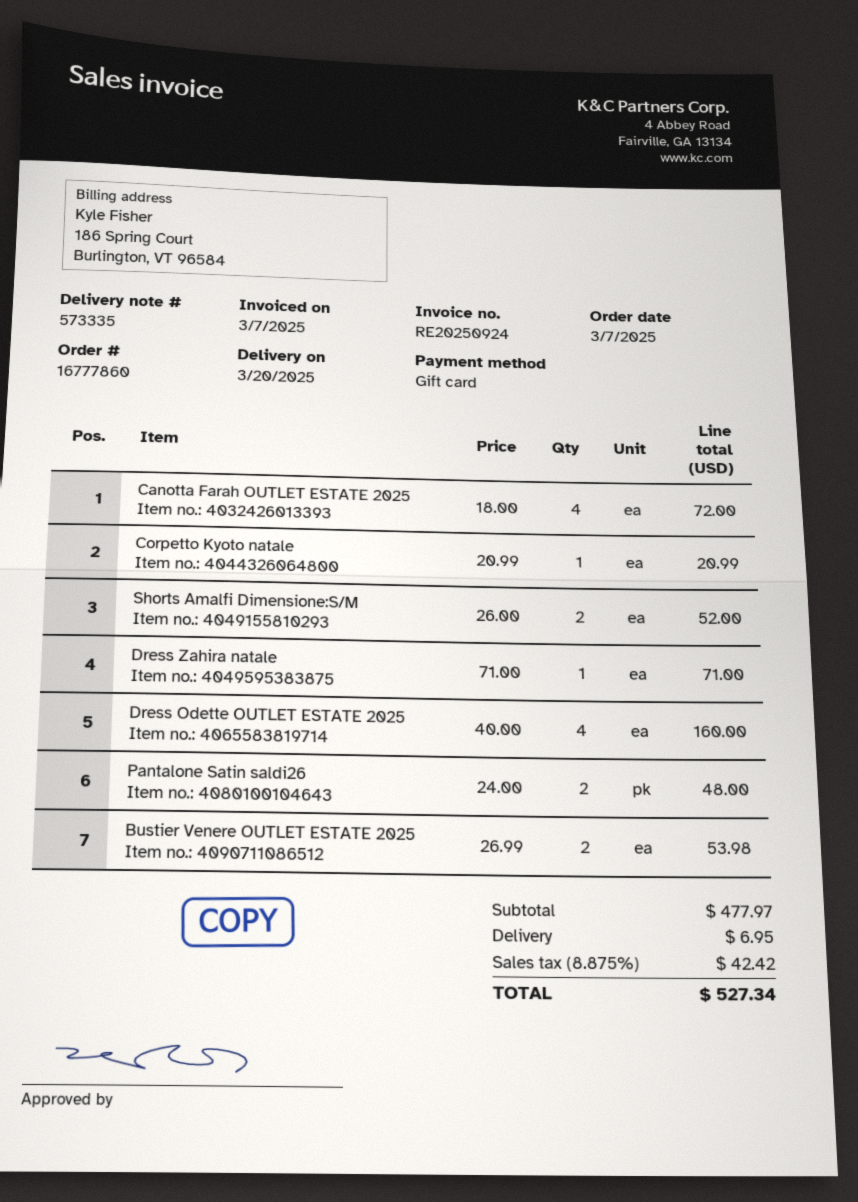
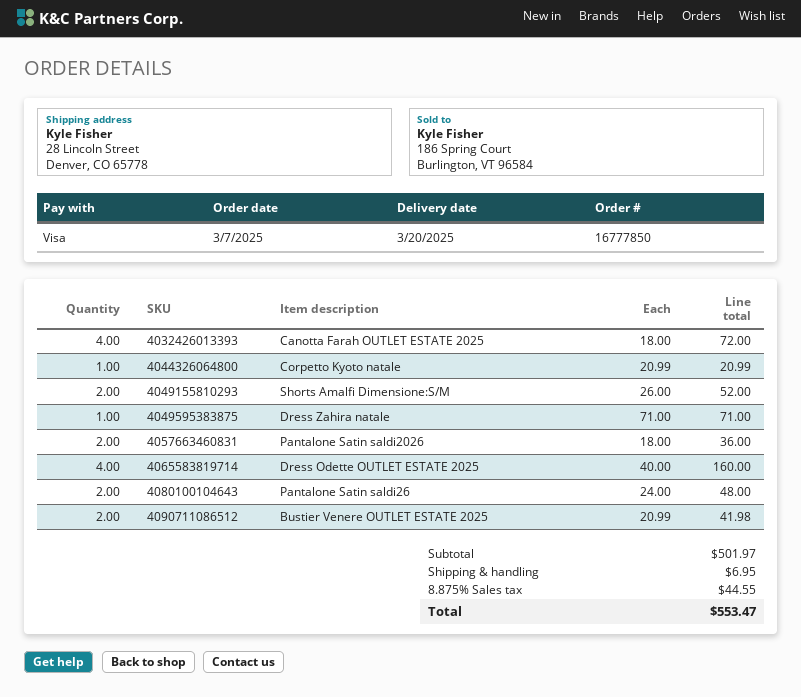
order number: 16777860 -> 16777850
payment method: gift card -> Visa
Bustier Venere OUTLET ESTATE 2025: 2 x 26.99 = 53.98 -> 2 x 20.99 = 41.98
Pantalone Satin saldi2026: none -> 2 x 18.00 = 36.00
subtotal: 477.97 -> 501.97
tax: 8.875% = 42.42 -> 8.875% = 44.55
total: 527.34 -> 553.47

